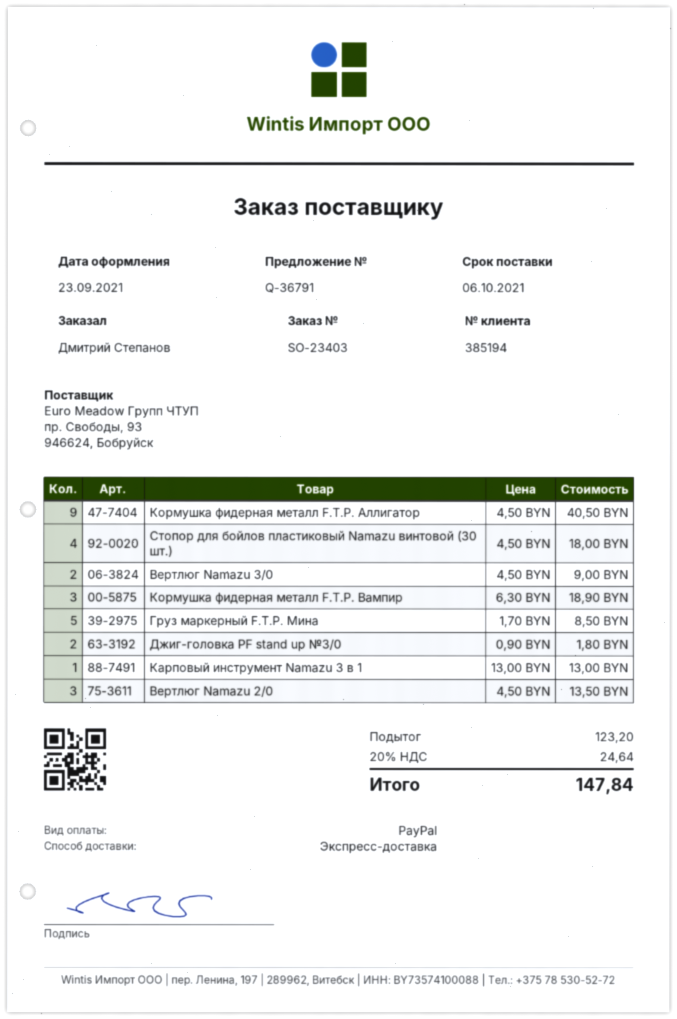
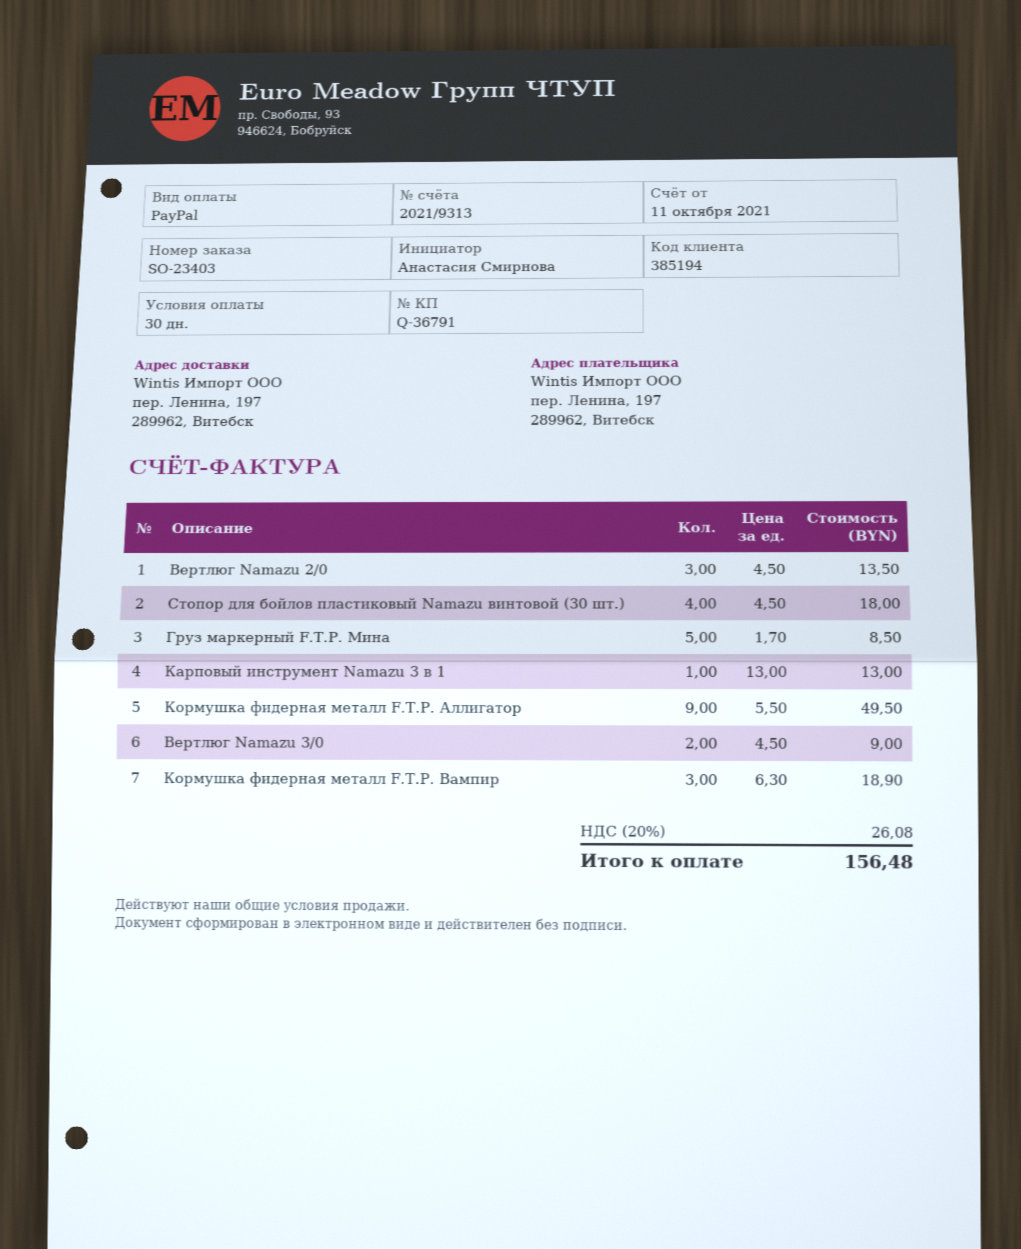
ordered by: Дмитрий Степанов -> Анастасия Смирнова
Кормушка фидерная металл F.T.P. Аллигатор: 9 x 4.50 = 40.50 -> 9 x 5.50 = 49.50
Джиг-головка PF stand up №3/0: 2 x 0.90 = 1.80 -> none
tax: 20% = 24.64 -> 20% = 26.08
total: 147.84 -> 156.48

